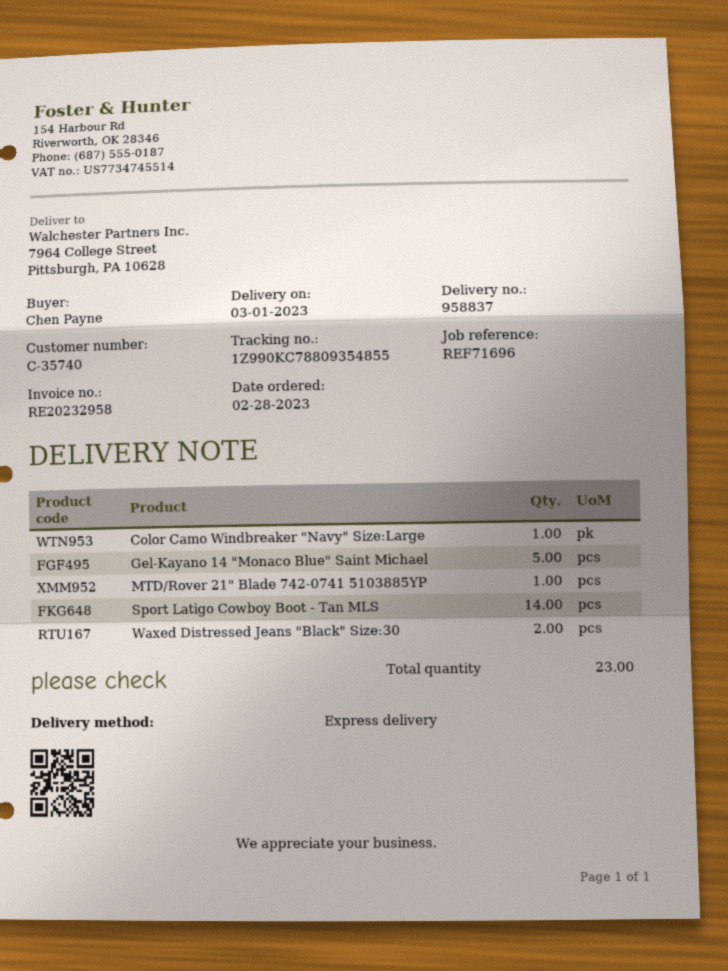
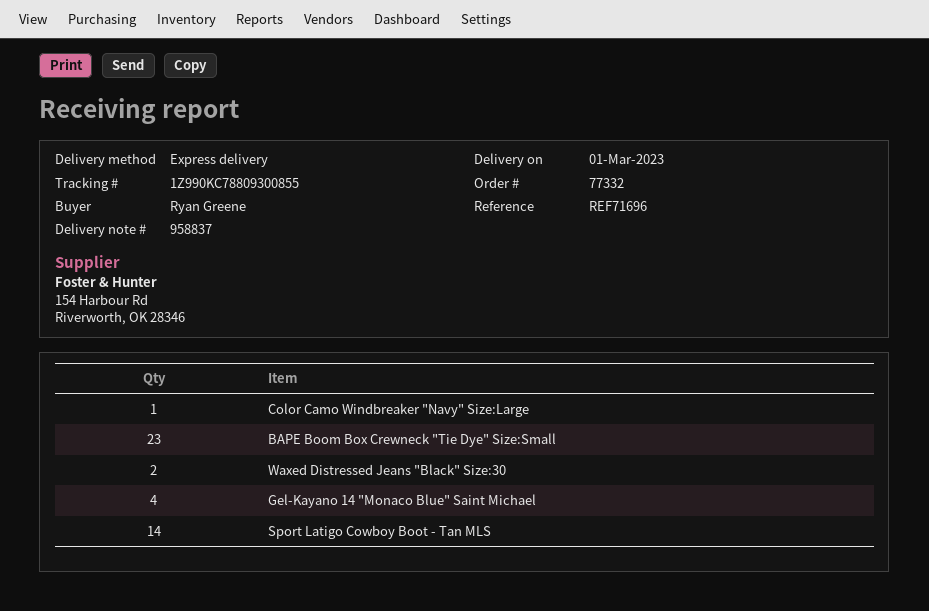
ordered by: Chen Payne -> Ryan Greene
tracking number: 1Z990KC78809354855 -> 1Z990KC78809300855
Gel-Kayano 14 "Monaco Blue" Saint Michael: 5 -> 4
MTD/Rover 21" Blade 742‑0741 5103885YP: 1 -> none
BAPE Boom Box Crewneck "Tie Dye" Size:Small: none -> 23

